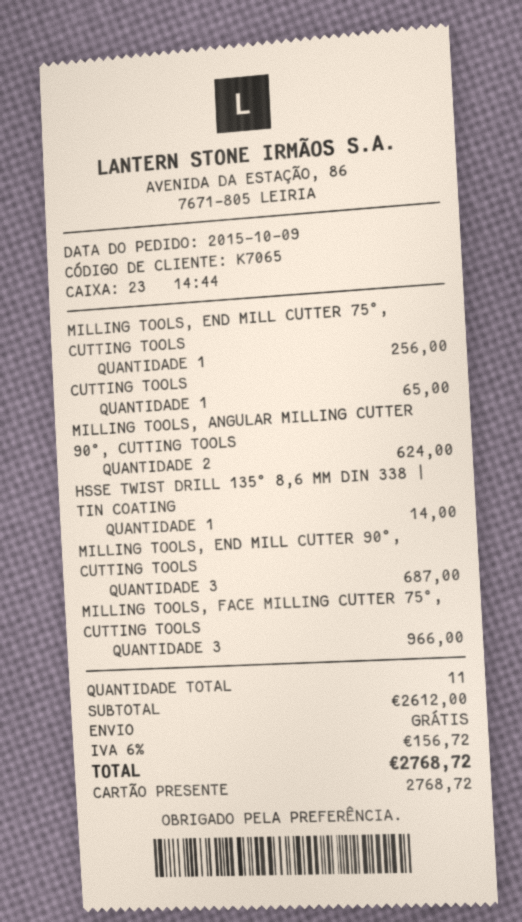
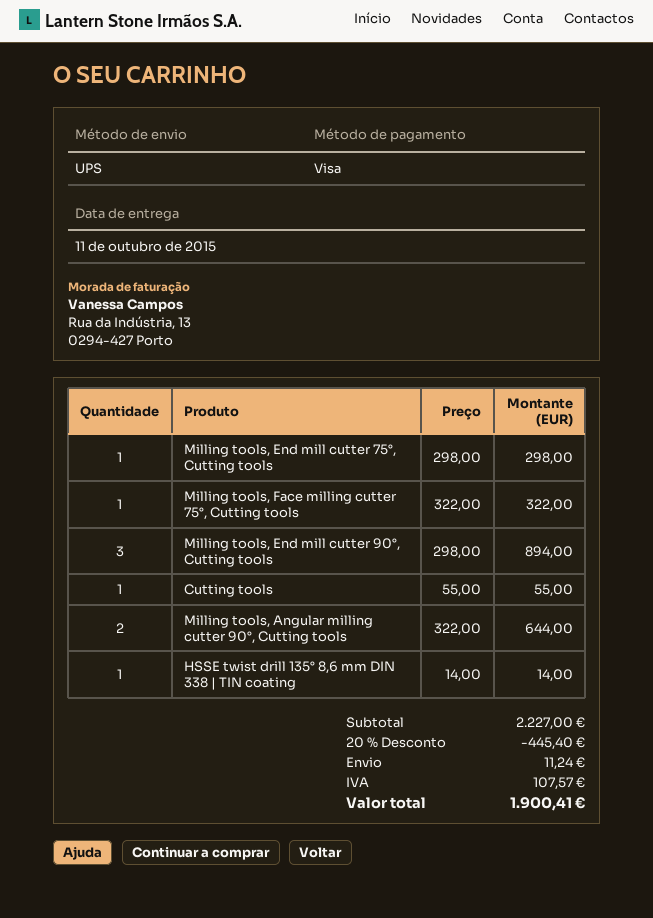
payment method: gift card -> Visa
MILLING TOOLS, END MILL CUTTER 75°, CUTTING TOOLS: 1 for 256.00 -> 1 for 298.00
CUTTING TOOLS: 1 for 65.00 -> 1 for 55.00
MILLING TOOLS, ANGULAR MILLING CUTTER 90°, CUTTING TOOLS: 2 for 624.00 -> 2 for 644.00
MILLING TOOLS, END MILL CUTTER 90°, CUTTING TOOLS: 3 for 687.00 -> 3 for 894.00
MILLING TOOLS, FACE MILLING CUTTER 75°, CUTTING TOOLS: 3 for 966.00 -> 1 for 322.00
subtotal: 2612.00 -> 2227.00
discount: none -> 20% = 445.40
shipping: 0.00 -> 11.24
tax: 156.72 -> 107.57
total: 2768.72 -> 1900.41

